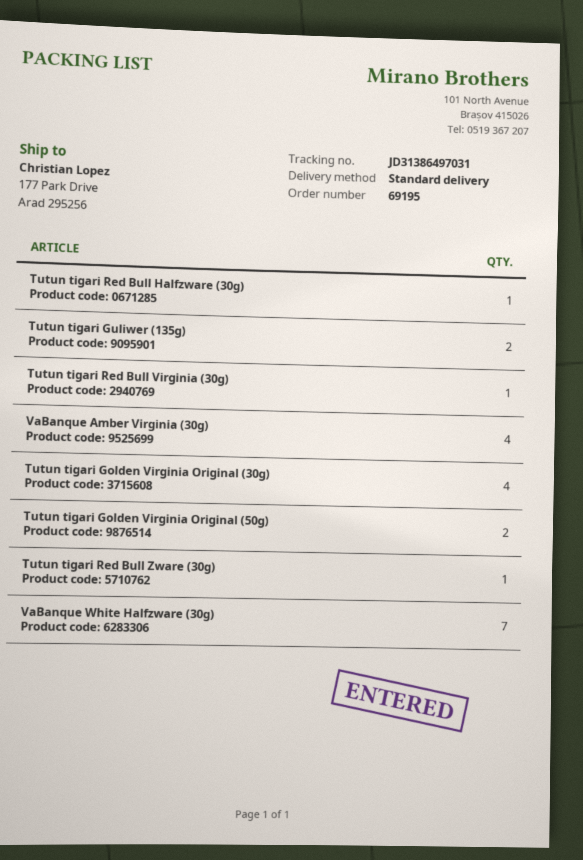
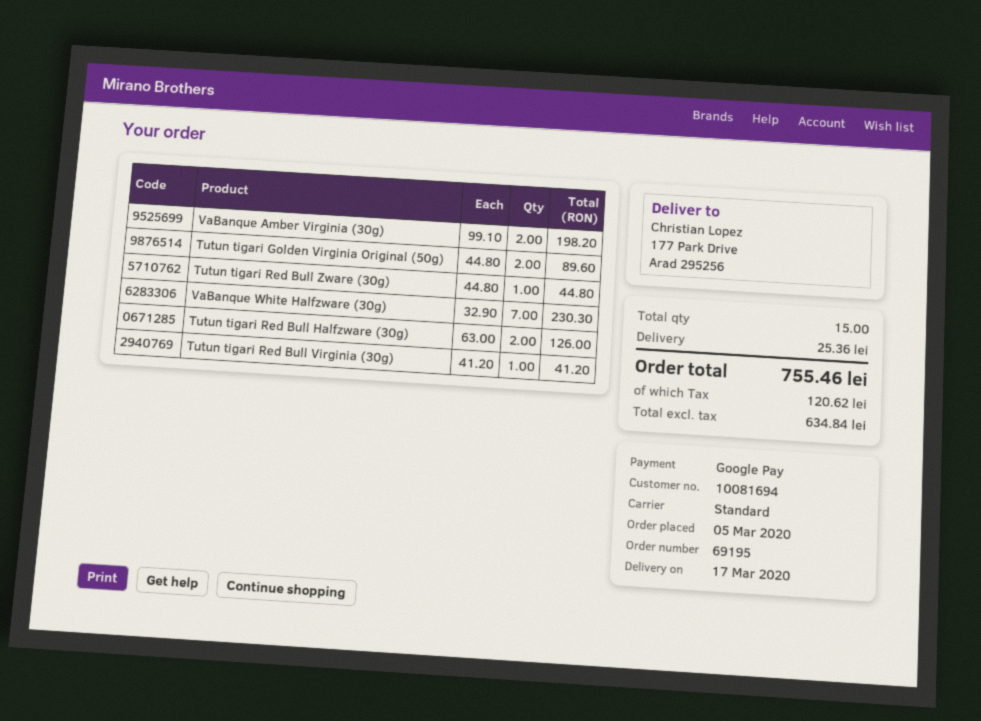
Tutun tigari Red Bull Halfzware (30g): 1 -> 2
Tutun tigari Guliwer (135g): 2 -> none
VaBanque Amber Virginia (30g): 4 -> 2
Tutun tigari Golden Virginia Original (30g): 4 -> none

